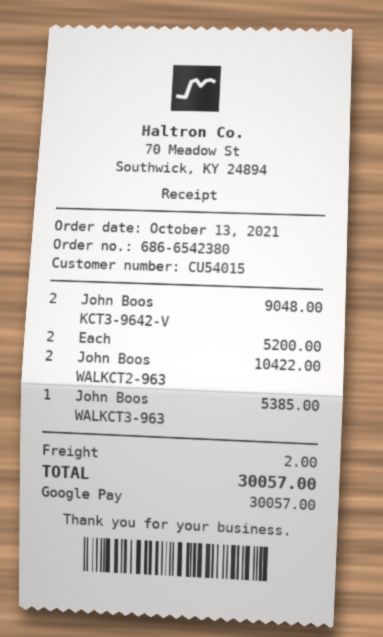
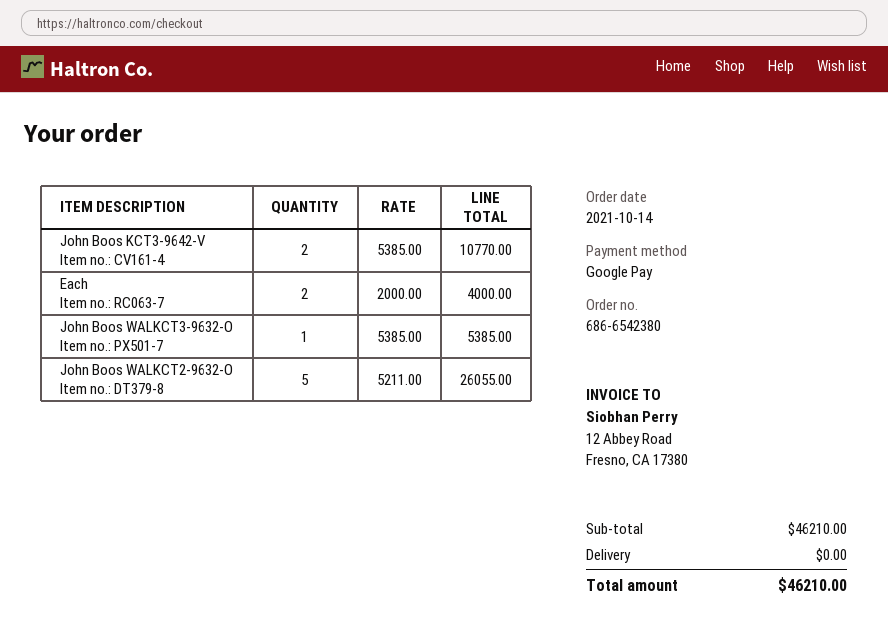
order date: 2021-10-13 -> 2021-10-14
John Boos KCT3-9642-V: 2 for 9048.00 -> 2 for 10770.00
Each: 2 for 5200.00 -> 2 for 4000.00
John Boos WALKCT2-963: 2 for 10422.00 -> 5 for 26055.00
shipping: 2.00 -> 0.00
total: 30057.00 -> 46210.00

